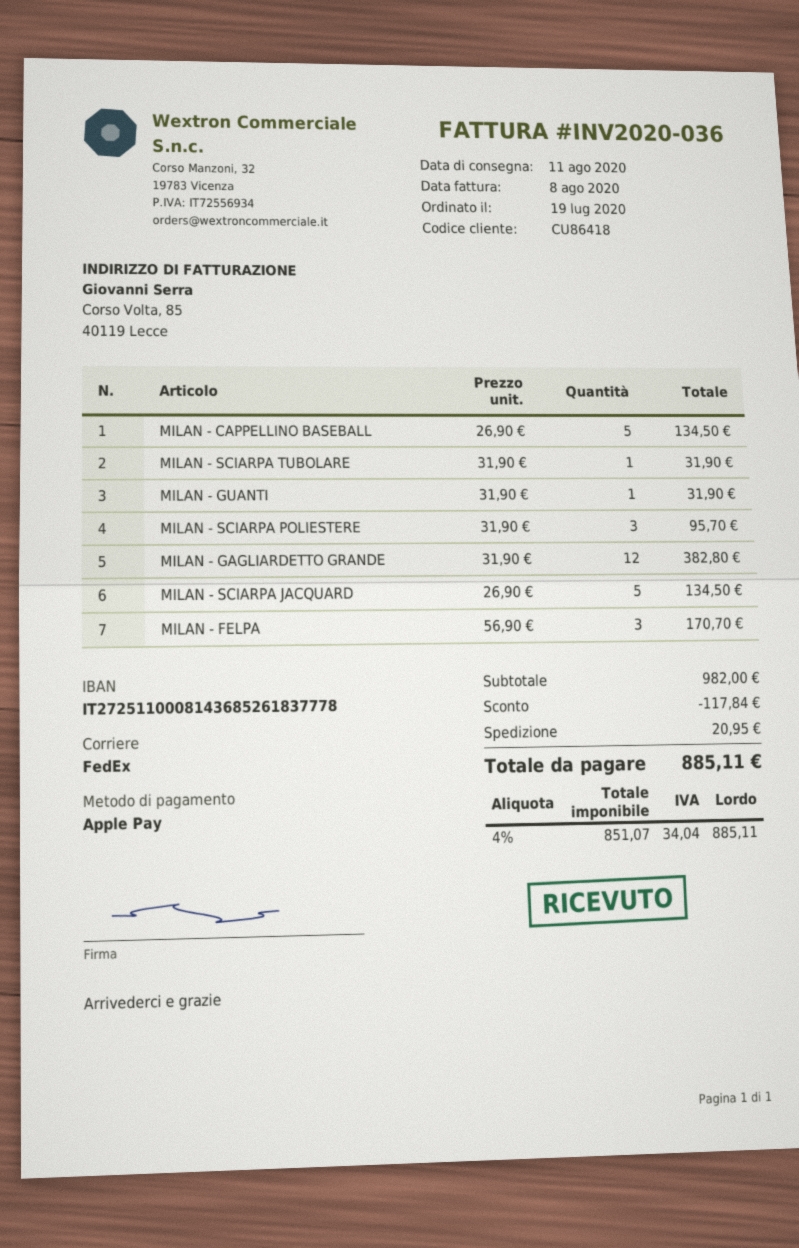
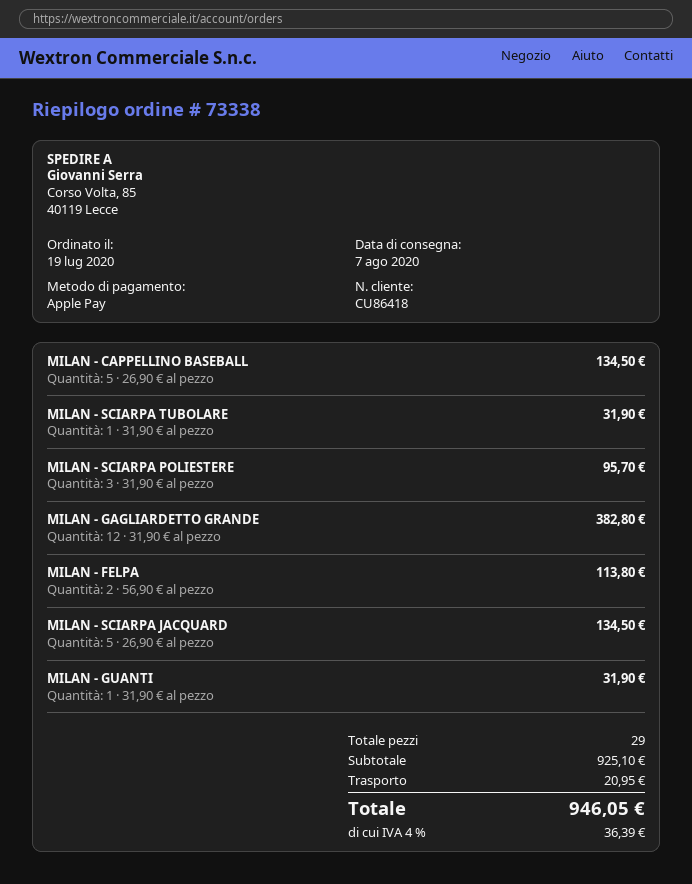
delivery date: 2020-08-11 -> 2020-08-07
MILAN - FELPA: 3 x 56.90 = 170.70 -> 2 x 56.90 = 113.80
subtotal: 982.00 -> 925.10
discount: 117.84 -> none
tax: 4% = 34.04 -> 4% = 36.39
total: 885.11 -> 946.05

